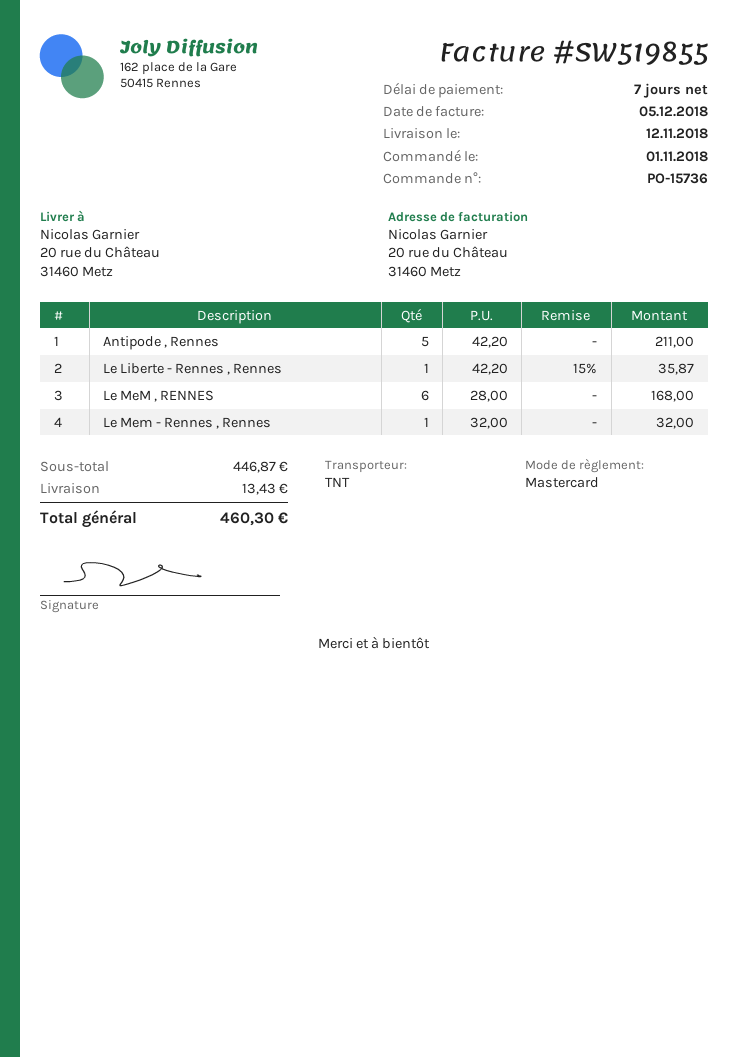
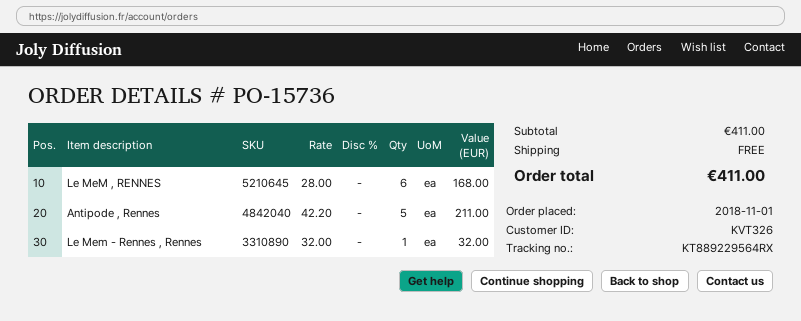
Le Liberte - Rennes , Rennes: 1 x 42.20 - 15% = 35.87 -> none
subtotal: 446.87 -> 411.00
shipping: 13.43 -> 0.00
total: 460.30 -> 411.00

